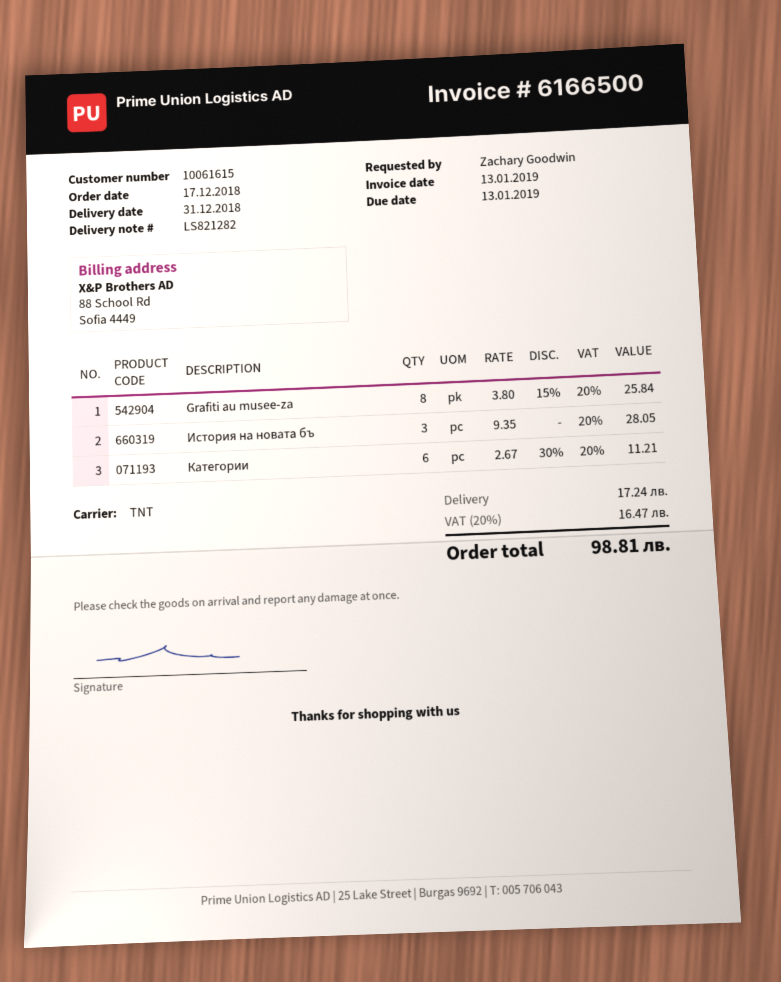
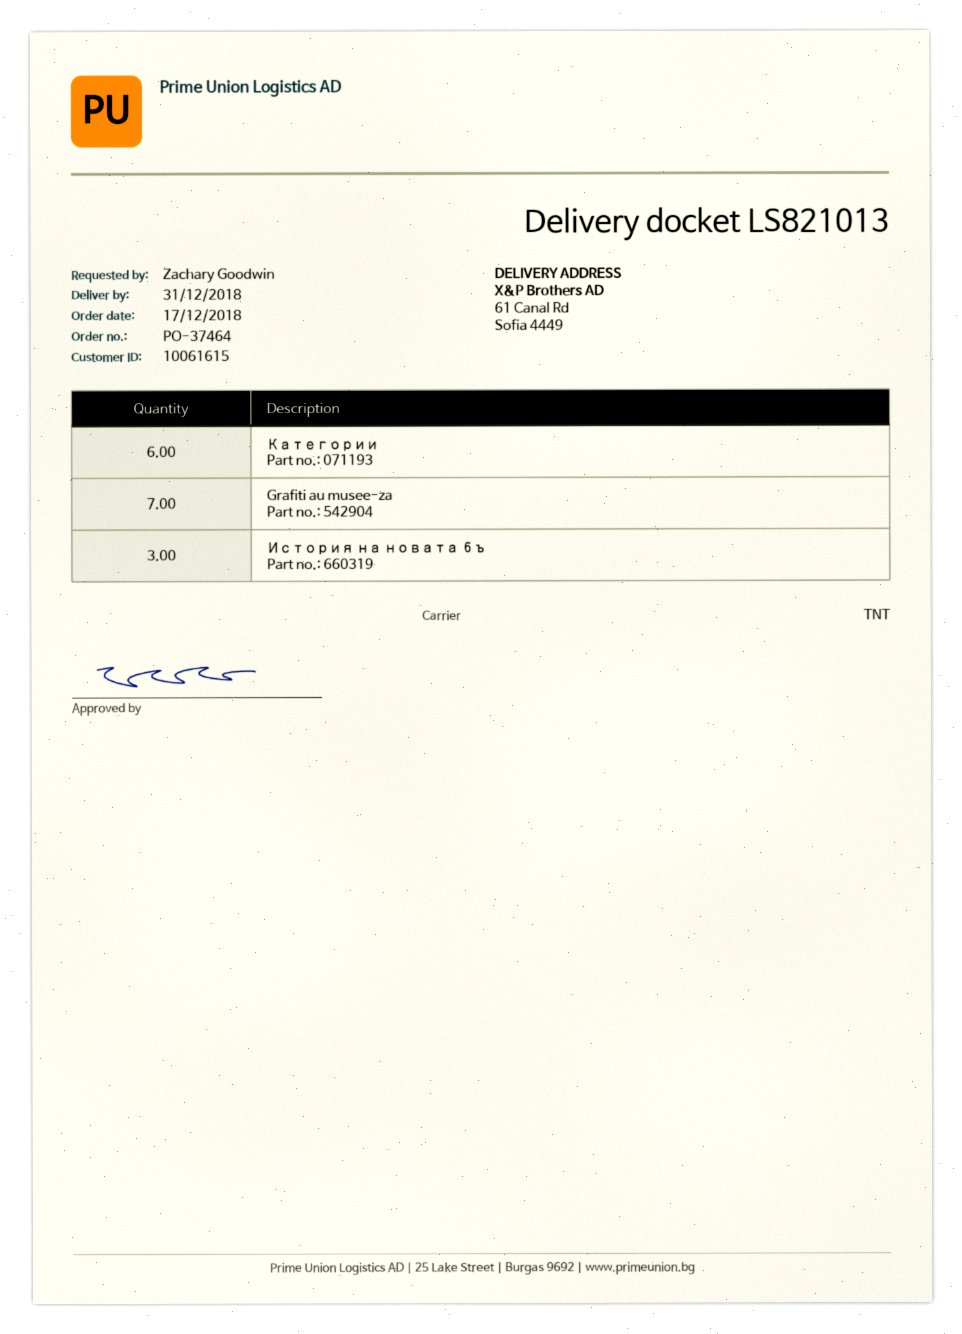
delivery note number: LS821282 -> LS821013
Grafiti au musee-za: 8 -> 7

